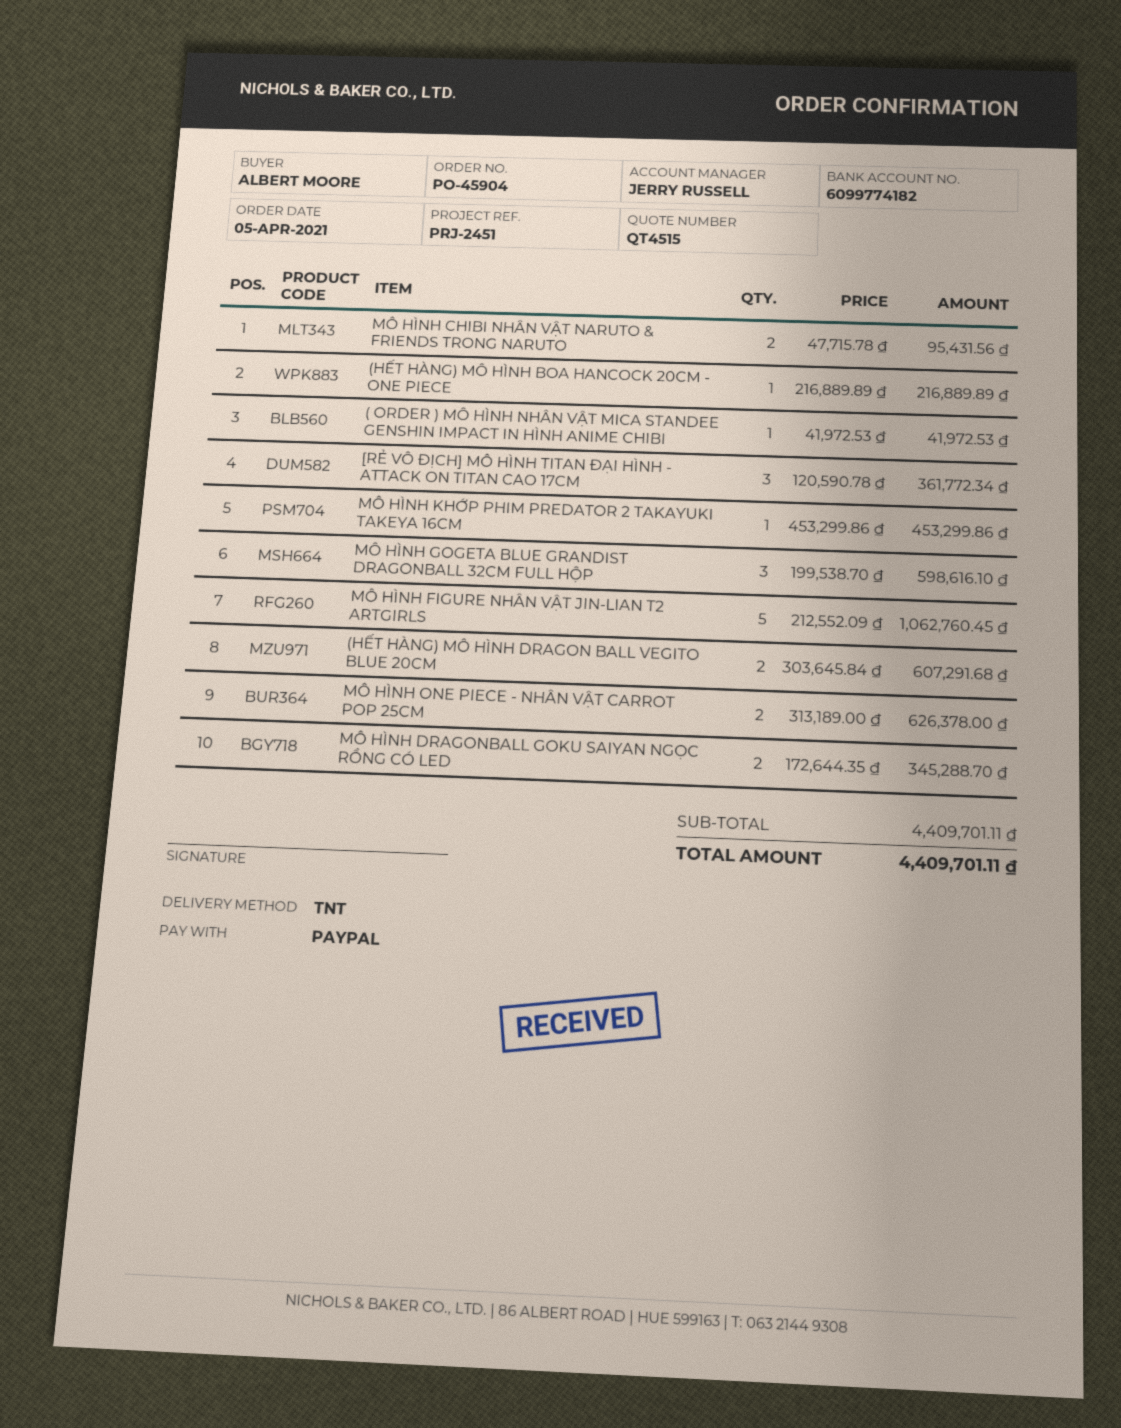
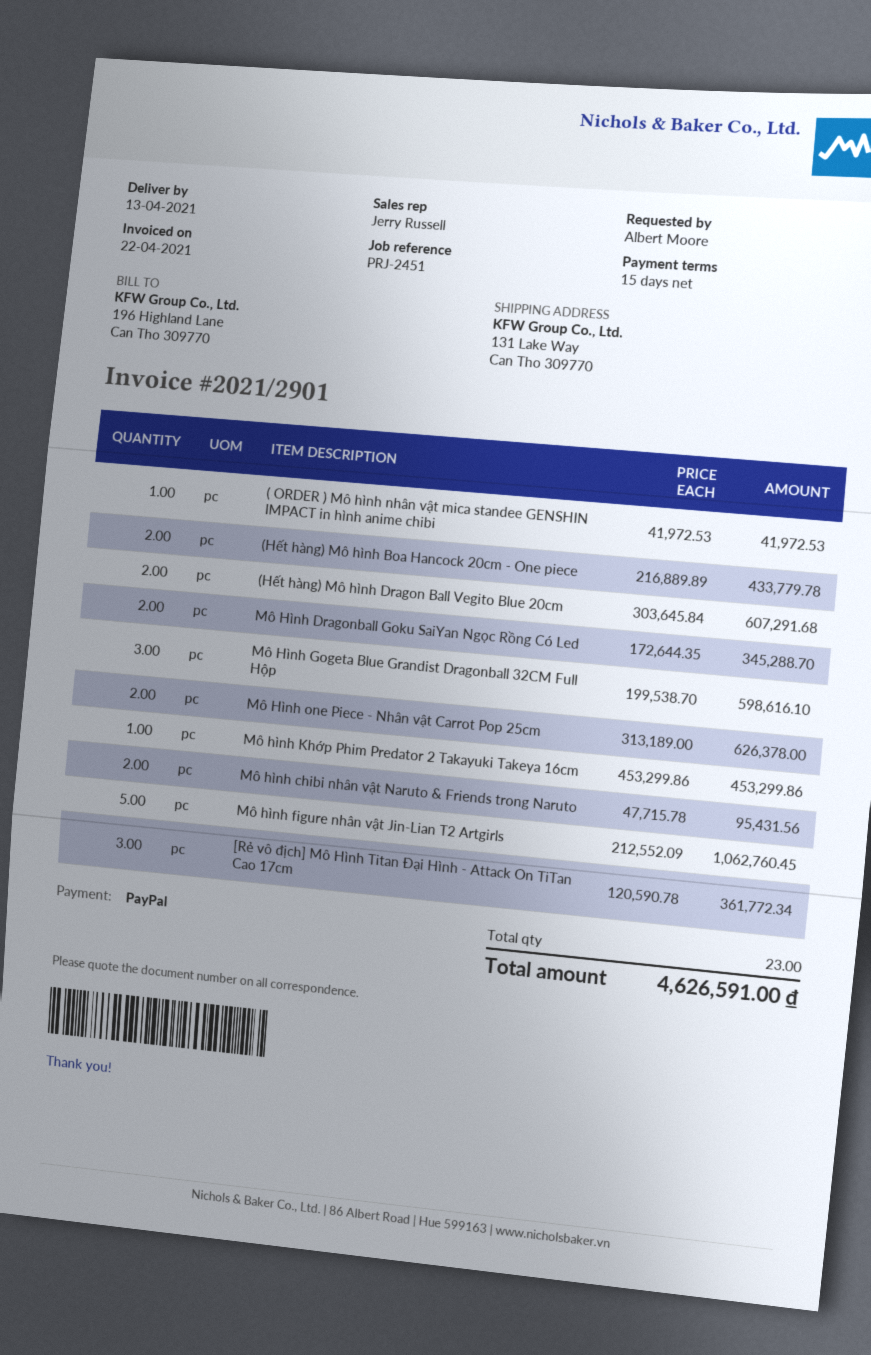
(HẾT HÀNG) MÔ HÌNH BOA HANCOCK 20CM - ONE PIECE: 1 x 216889.89 = 216889.89 -> 2 x 216889.89 = 433779.78
total: 4409701.11 -> 4626591.00

